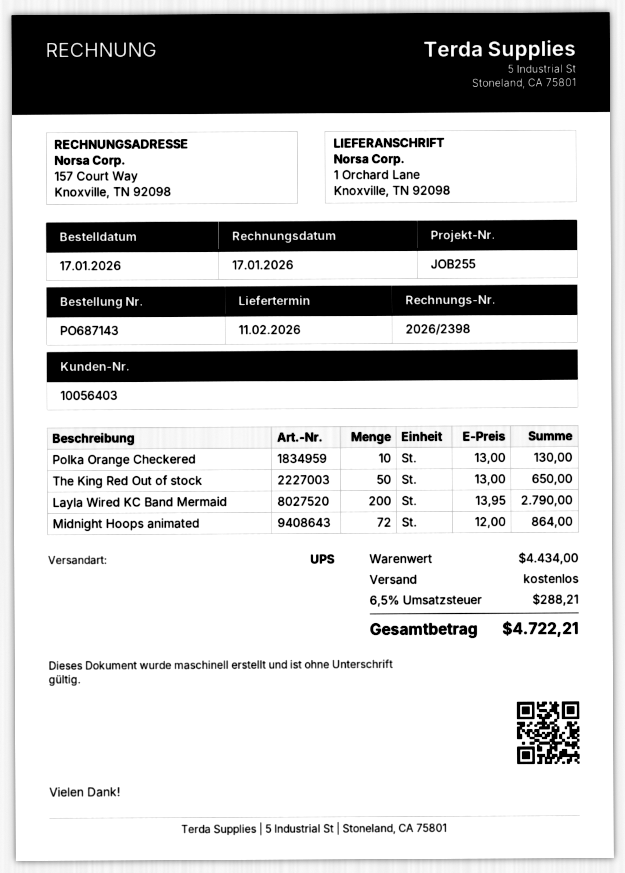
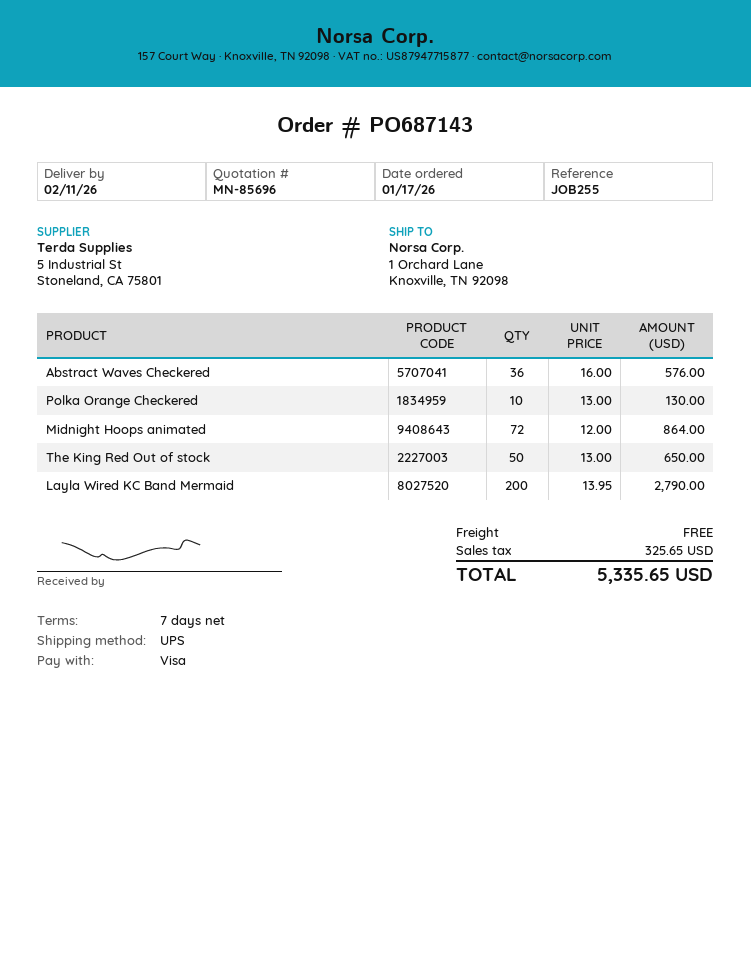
Abstract Waves Checkered: none -> 36 x 16.00 = 576.00
tax: 288.21 -> 325.65
total: 4722.21 -> 5335.65

